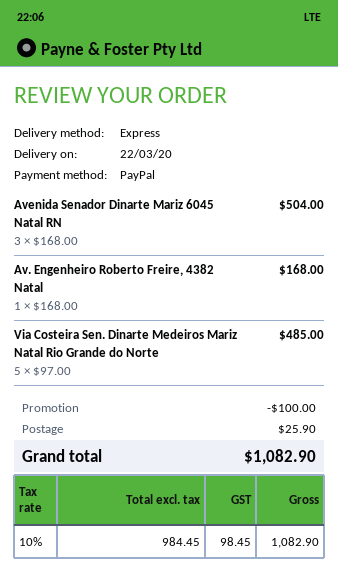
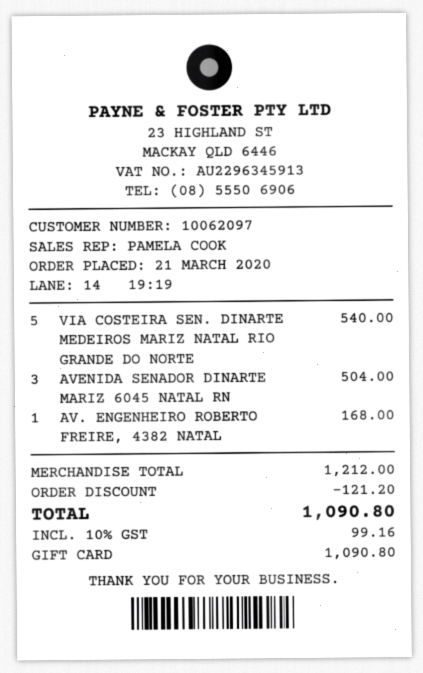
payment method: PayPal -> gift card
Via Costeira Sen. Dinarte Medeiros Mariz Natal Rio Grande do Norte: 5 for 485.00 -> 5 for 540.00
discount: 100.00 -> 121.20
shipping: 25.90 -> none
tax: 10% = 98.45 -> 10% = 99.16
total: 1082.90 -> 1090.80

